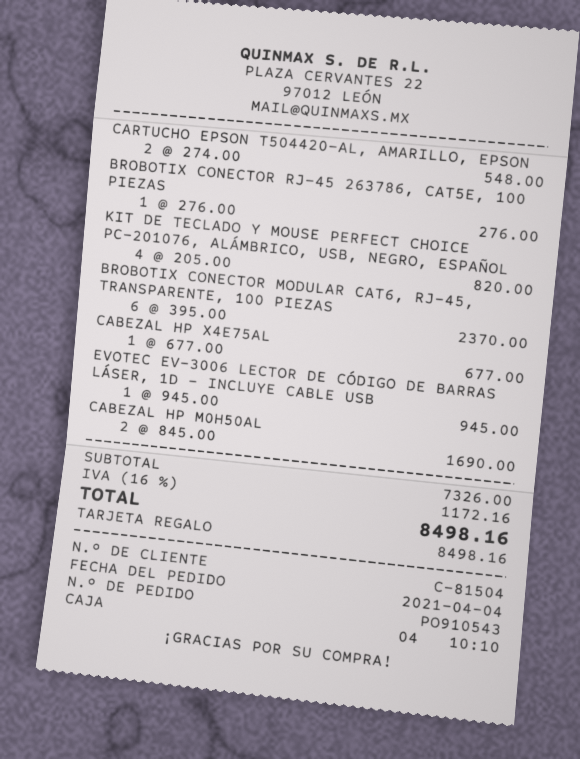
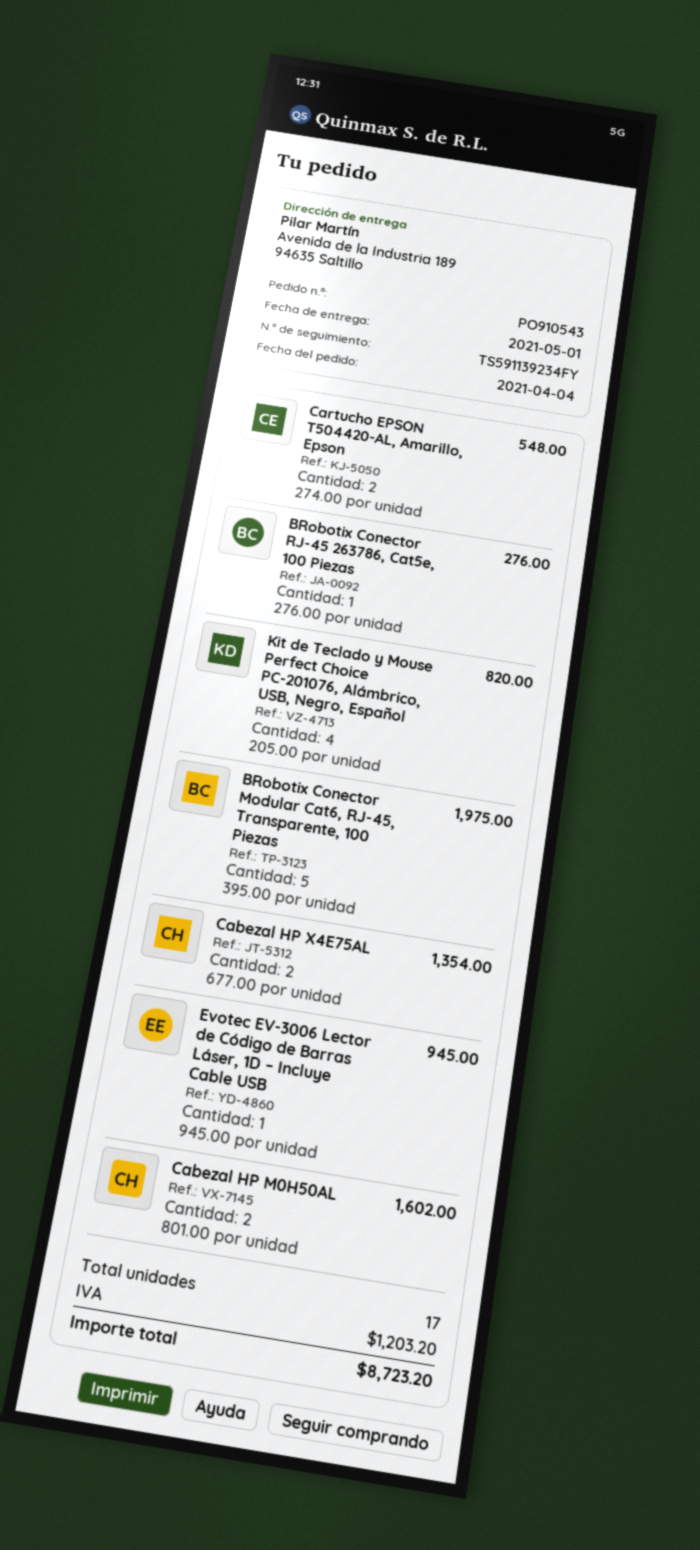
BROBOTIX CONECTOR MODULAR CAT6, RJ-45, TRANSPARENTE, 100 PIEZAS: 6 x 395.00 = 2370.00 -> 5 x 395.00 = 1975.00
CABEZAL HP X4E75AL: 1 x 677.00 = 677.00 -> 2 x 677.00 = 1354.00
CABEZAL HP M0H50AL: 2 x 845.00 = 1690.00 -> 2 x 801.00 = 1602.00
tax: 1172.16 -> 1203.20
total: 8498.16 -> 8723.20

